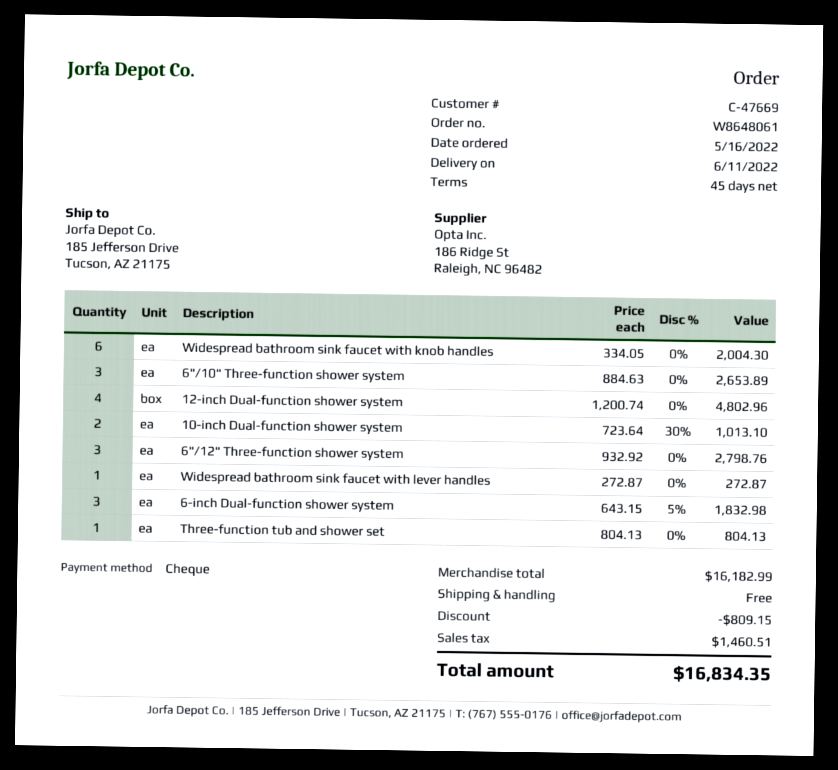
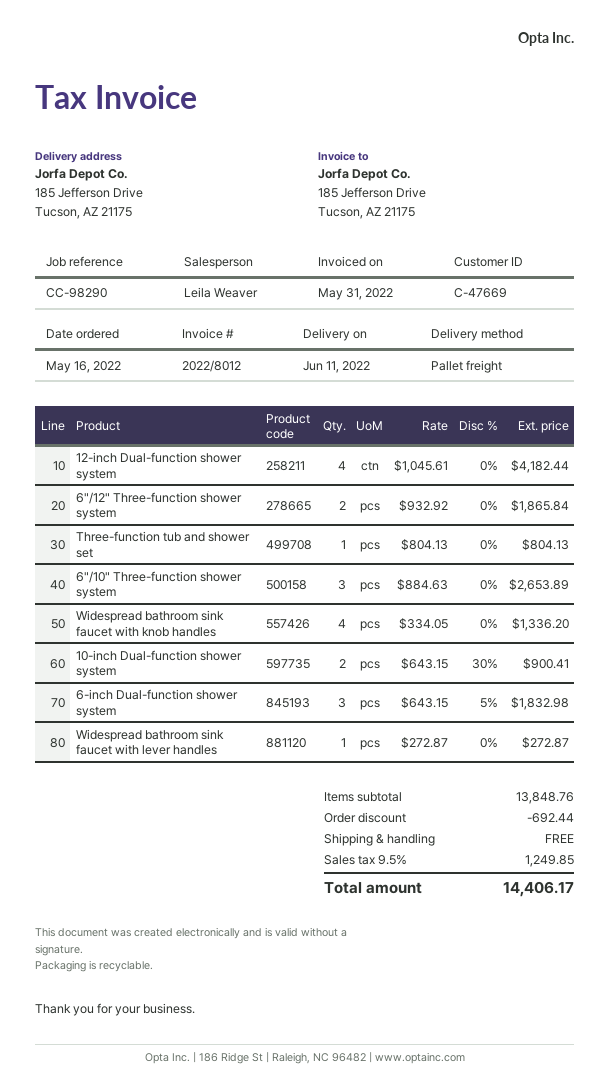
Widespread bathroom sink faucet with knob handles: 6 x 334.05 = 2004.30 -> 4 x 334.05 = 1336.20
12-inch Dual-function shower system: 4 x 1200.74 = 4802.96 -> 4 x 1045.61 = 4182.44
10-inch Dual-function shower system: 2 x 723.64 - 30% = 1013.10 -> 2 x 643.15 - 30% = 900.41
6"/12" Three-function shower system: 3 x 932.92 = 2798.76 -> 2 x 932.92 = 1865.84
subtotal: 16182.99 -> 13848.76
discount: 809.15 -> 692.44
tax: 1460.51 -> 1249.85
total: 16834.35 -> 14406.17

